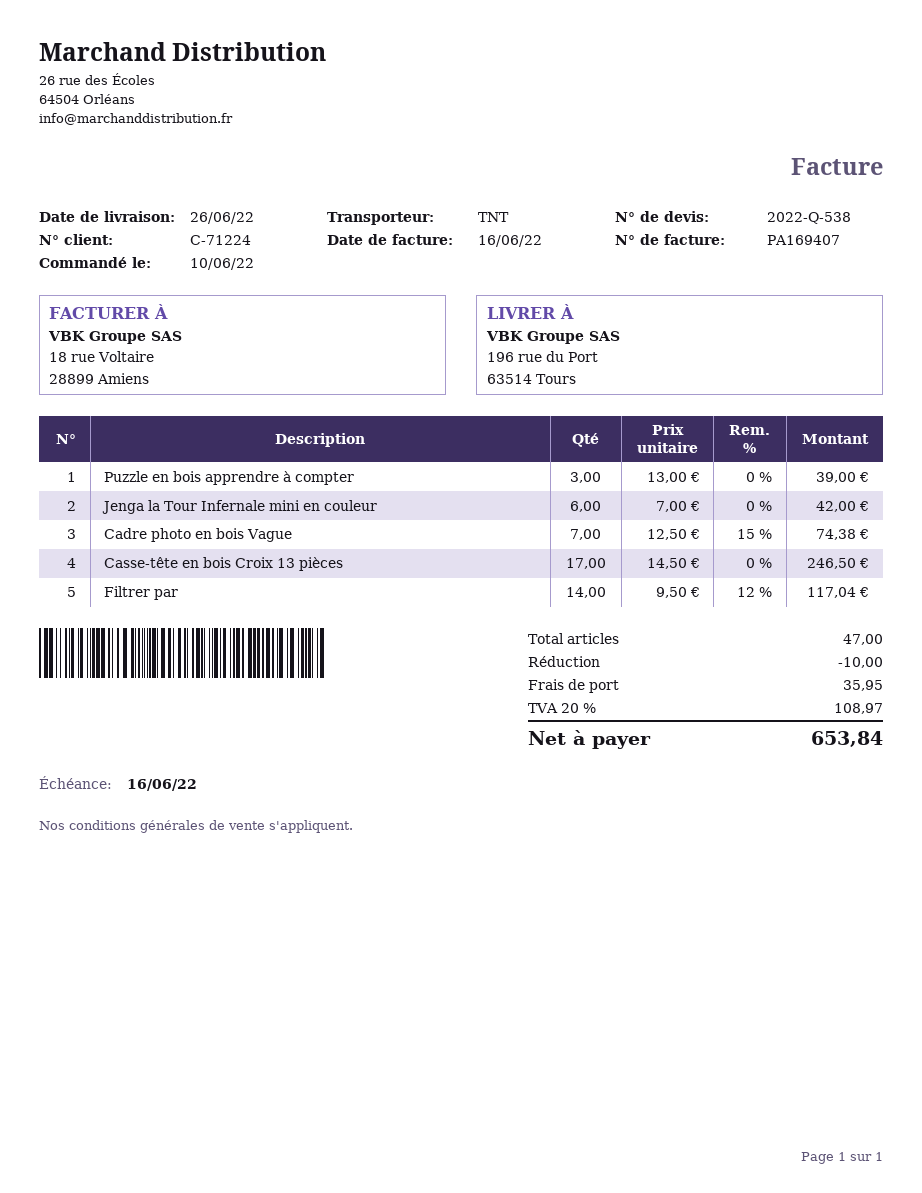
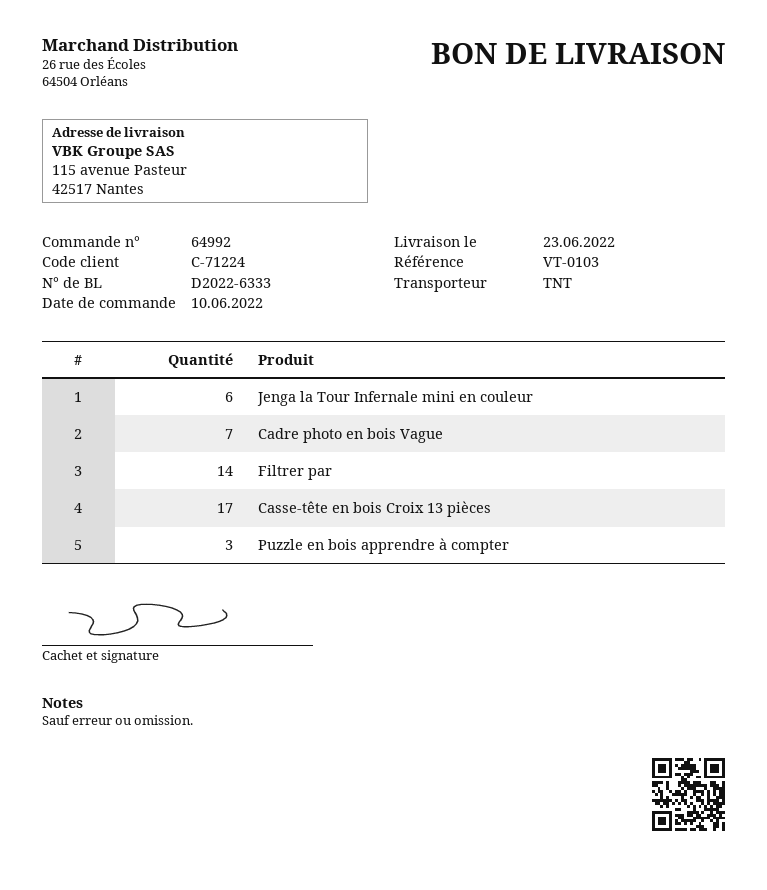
delivery date: 2022-06-26 -> 2022-06-23
ship to: 196 rue du Port, 63514 Tours -> 115 avenue Pasteur, 42517 Nantes

